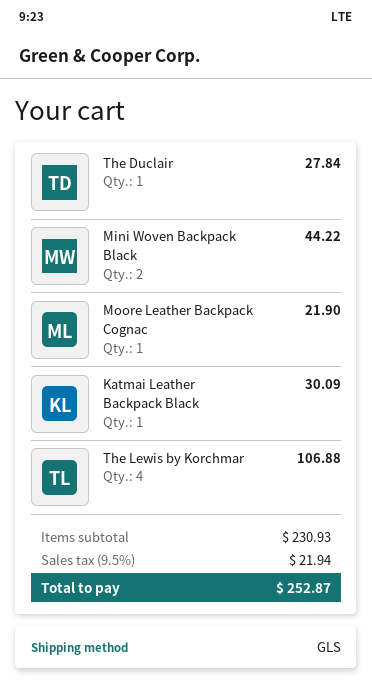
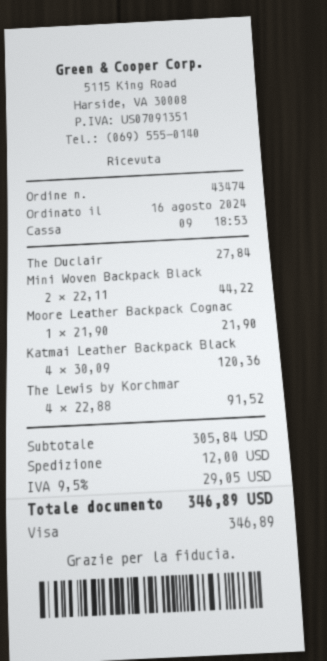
Katmai Leather Backpack Black: 1 for 30.09 -> 4 for 120.36
The Lewis by Korchmar: 4 for 106.88 -> 4 for 91.52
subtotal: 230.93 -> 305.84
shipping: none -> 12.00
tax: 9.5% = 21.94 -> 9.5% = 29.05
total: 252.87 -> 346.89

